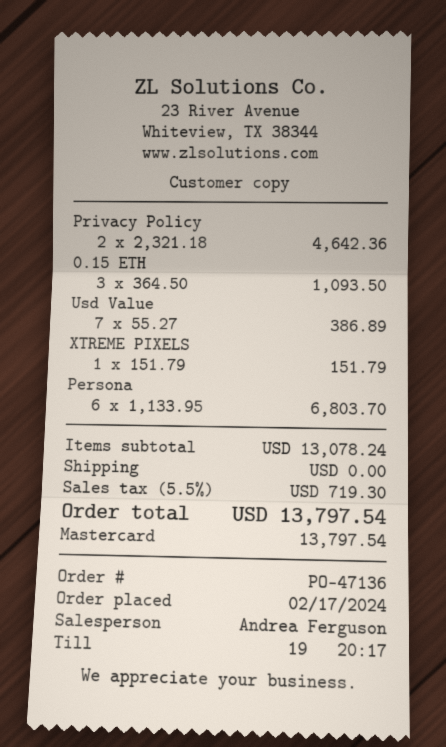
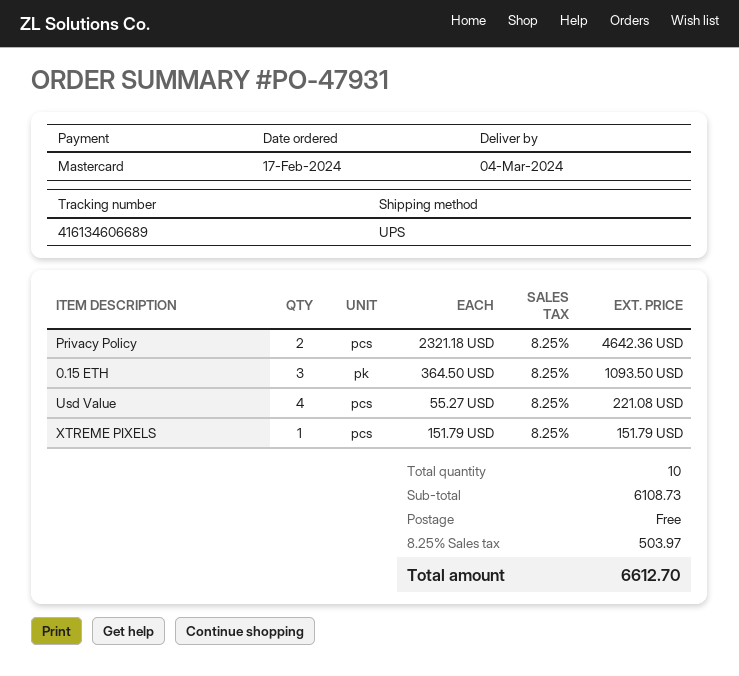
order number: PO-47136 -> PO-47931
Usd Value: 7 x 55.27 = 386.89 -> 4 x 55.27 = 221.08
Persona: 6 x 1133.95 = 6803.70 -> none
subtotal: 13078.24 -> 6108.73
tax: 5.5% = 719.30 -> 8.25% = 503.97
total: 13797.54 -> 6612.70

